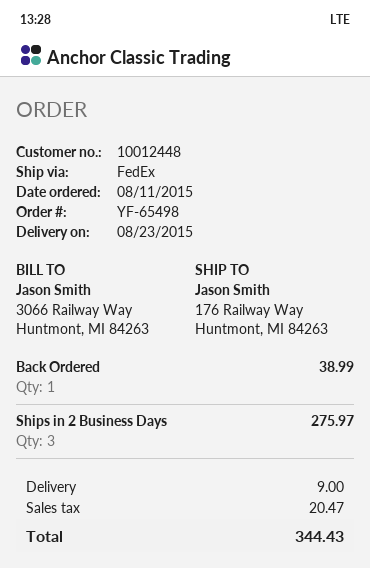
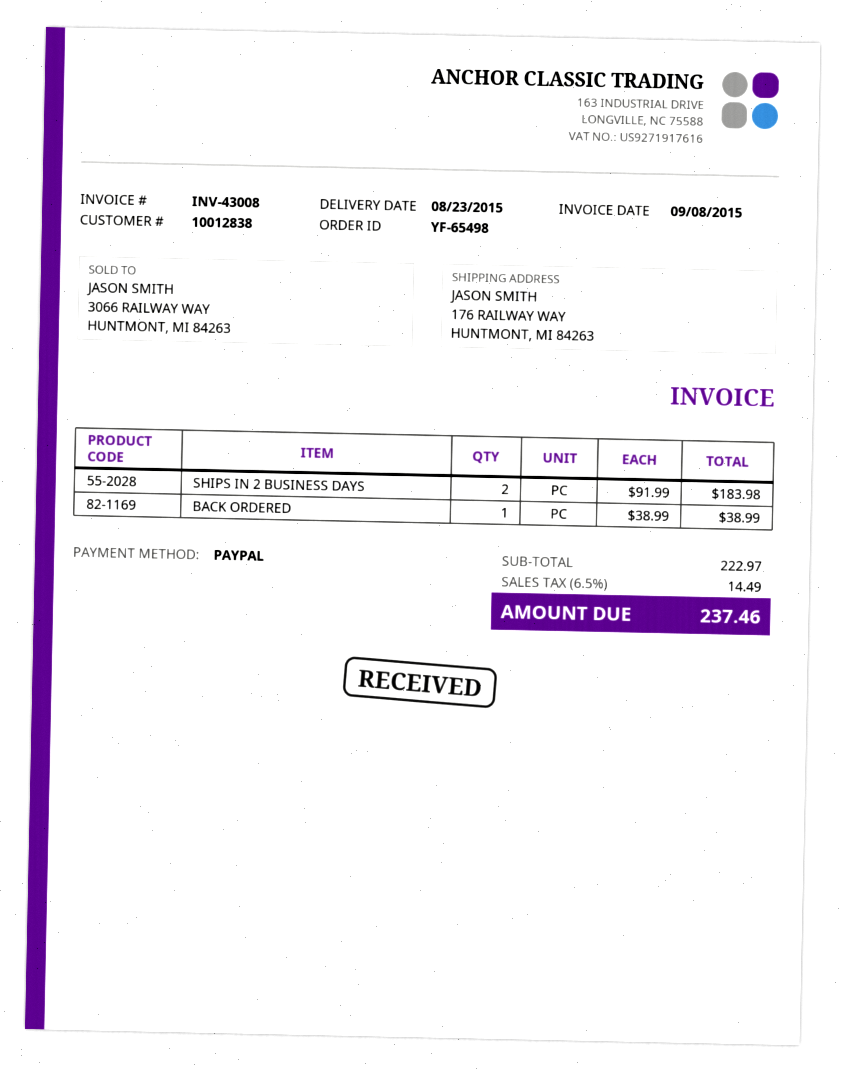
customer number: 10012448 -> 10012838
Ships in 2 Business Days: 3 for 275.97 -> 2 for 183.98
shipping: 9.00 -> none
tax: 20.47 -> 14.49
total: 344.43 -> 237.46

